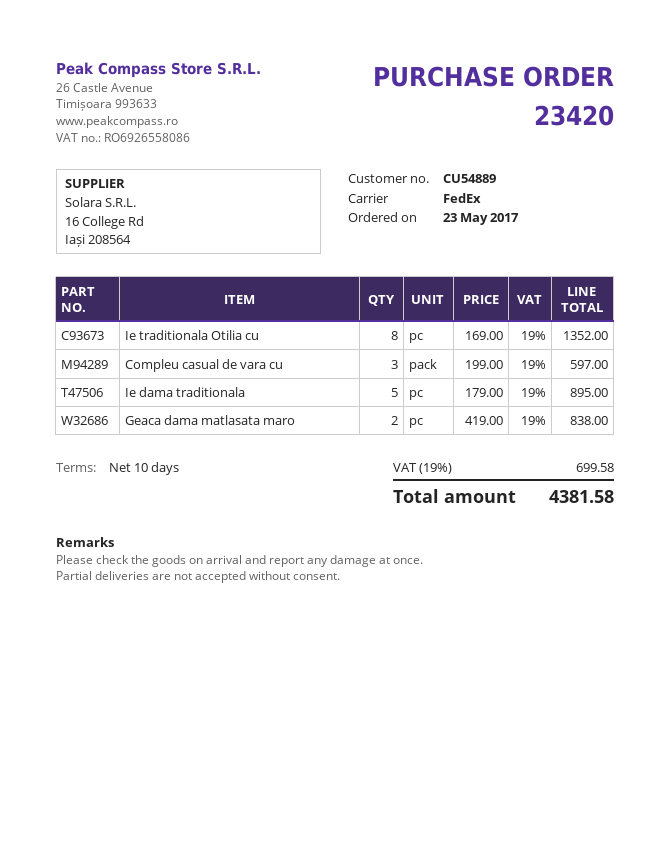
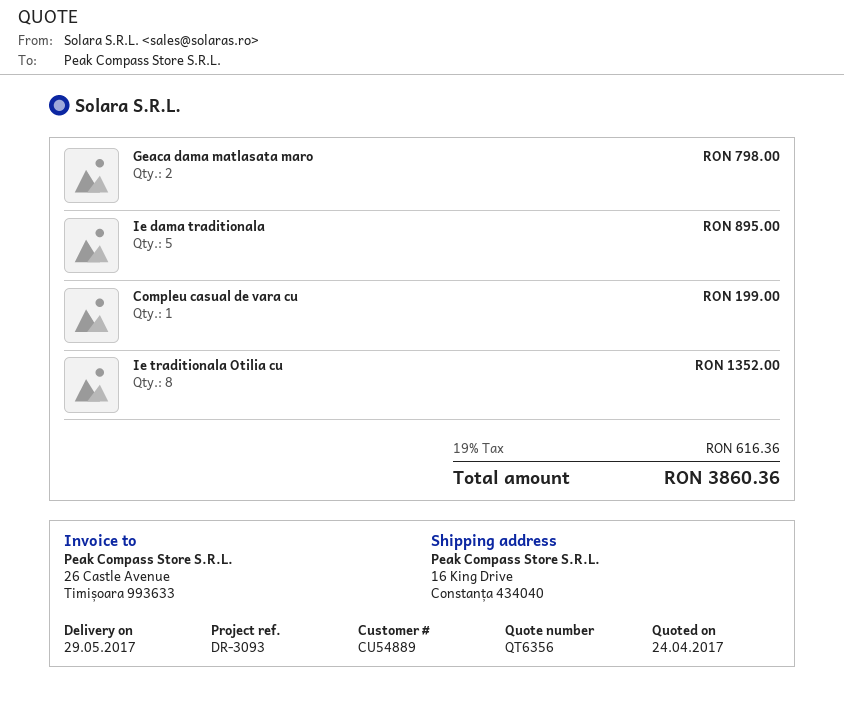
Compleu casual de vara cu: 3 for 597.00 -> 1 for 199.00
Geaca dama matlasata maro: 2 for 838.00 -> 2 for 798.00
tax: 19% = 699.58 -> 19% = 616.36
total: 4381.58 -> 3860.36

